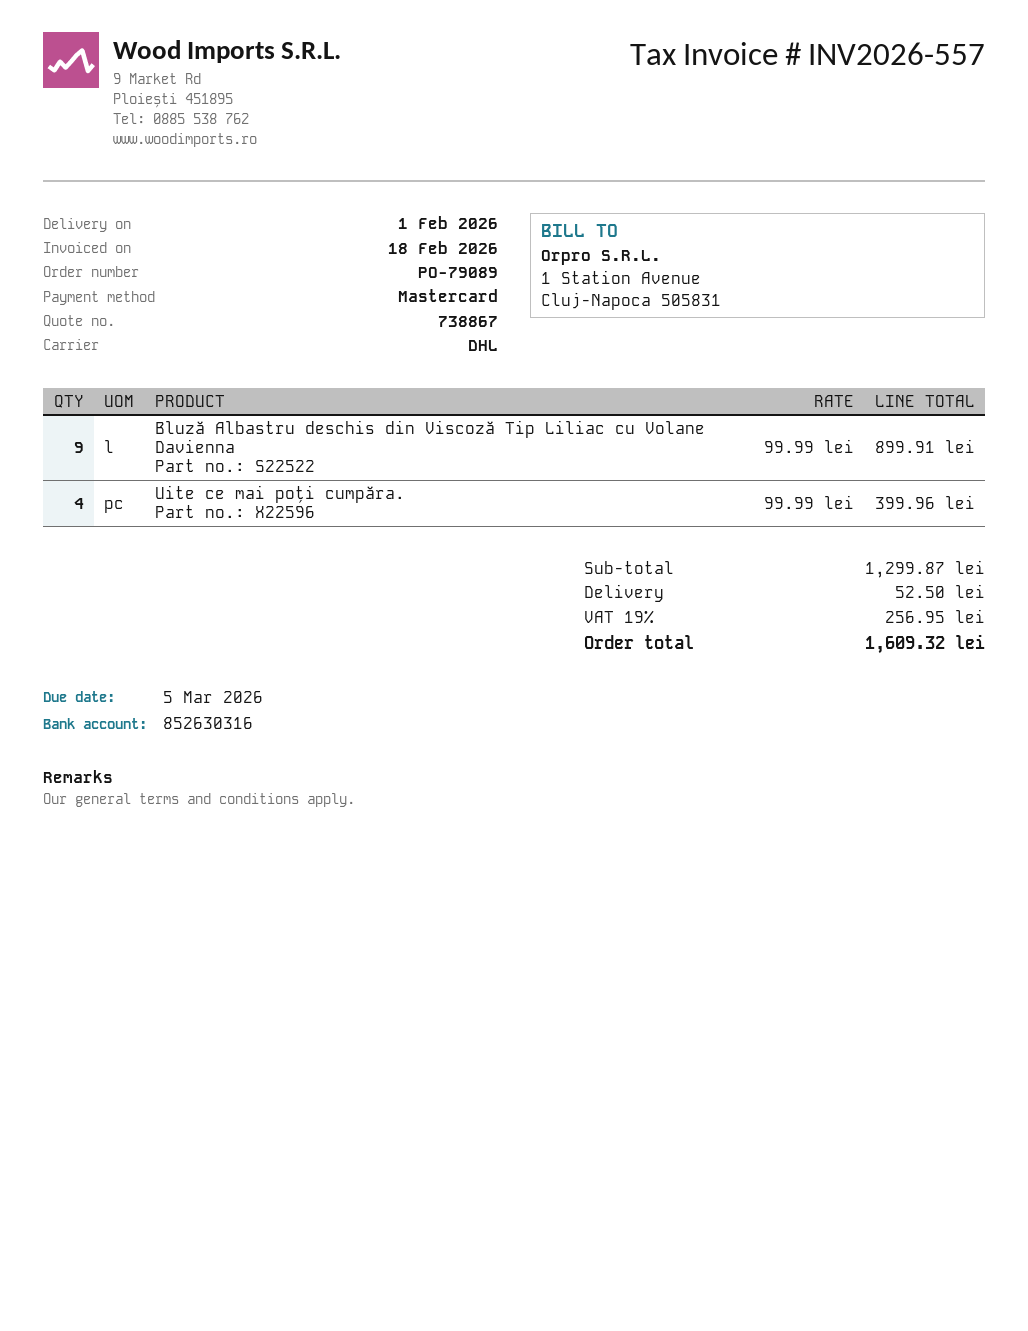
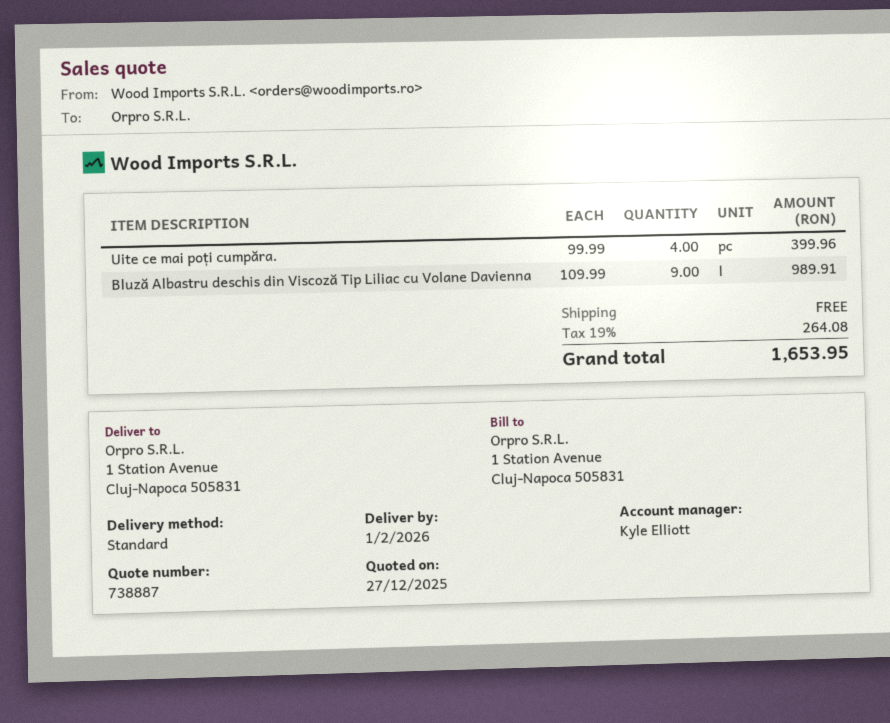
quote number: 738867 -> 738887
shipping method: DHL -> standard
Bluză Albastru deschis din Viscoză Tip Liliac cu Volane Davienna: 9 x 99.99 = 899.91 -> 9 x 109.99 = 989.91
shipping: 52.50 -> 0.00
tax: 19% = 256.95 -> 19% = 264.08
total: 1609.32 -> 1653.95

